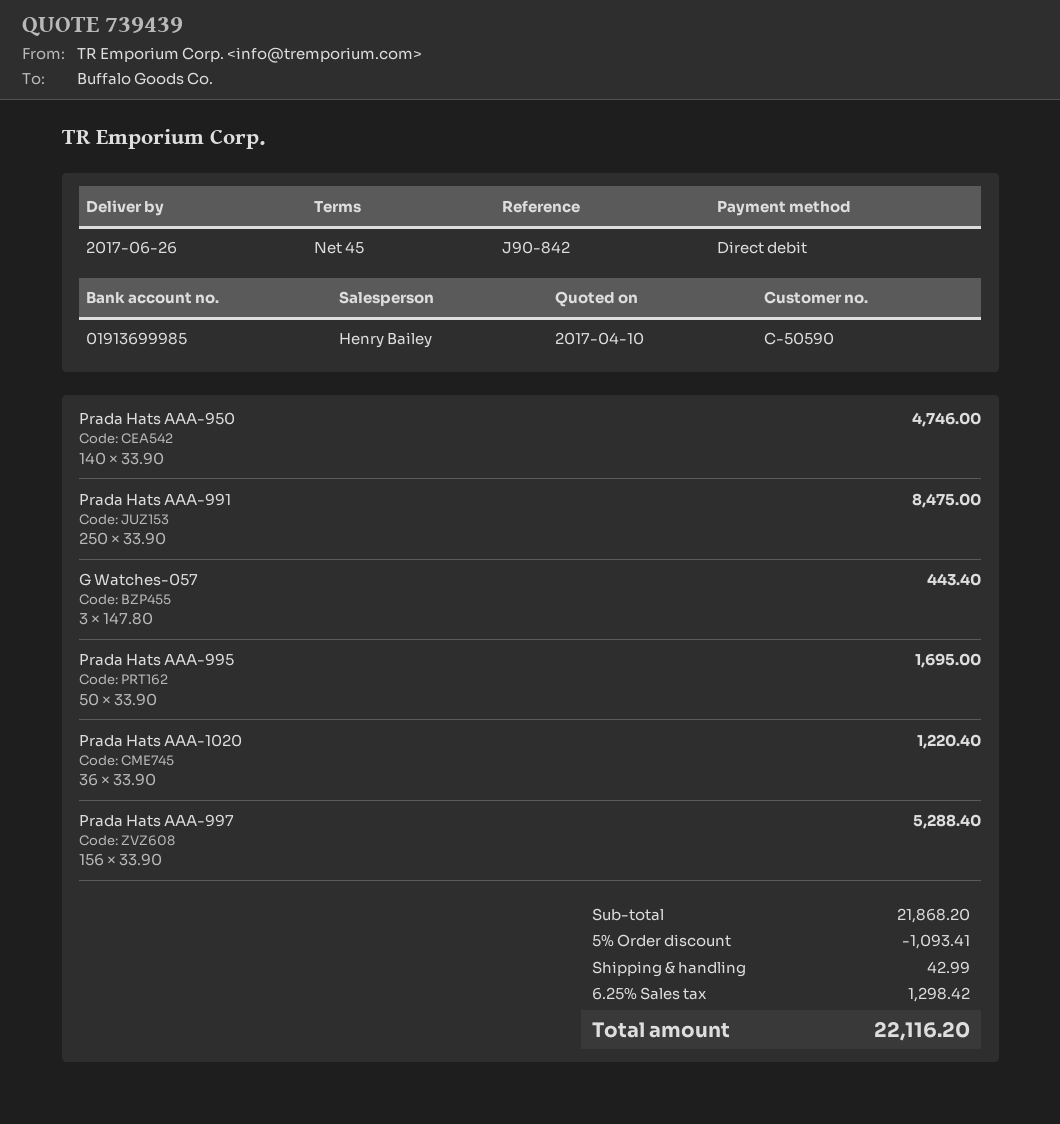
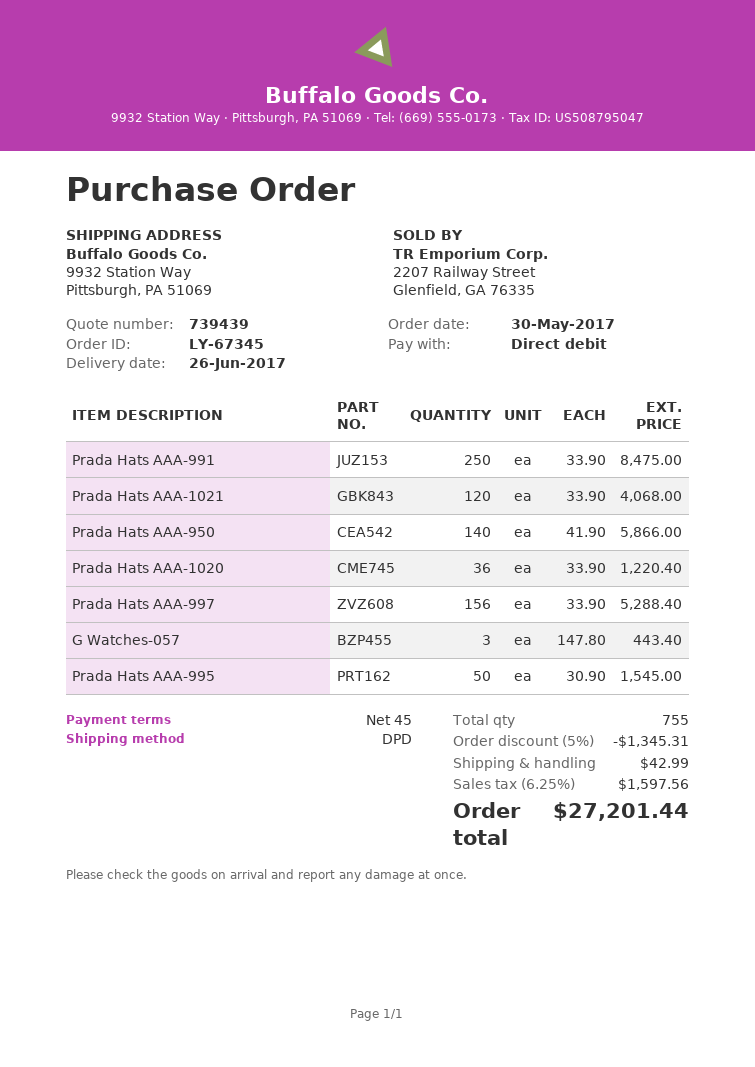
Prada Hats AAA-950: 140 x 33.90 = 4746.00 -> 140 x 41.90 = 5866.00
Prada Hats AAA-995: 50 x 33.90 = 1695.00 -> 50 x 30.90 = 1545.00
Prada Hats AAA-1021: none -> 120 x 33.90 = 4068.00
discount: 5% = 1093.41 -> 5% = 1345.31
tax: 6.25% = 1298.42 -> 6.25% = 1597.56
total: 22116.20 -> 27201.44

